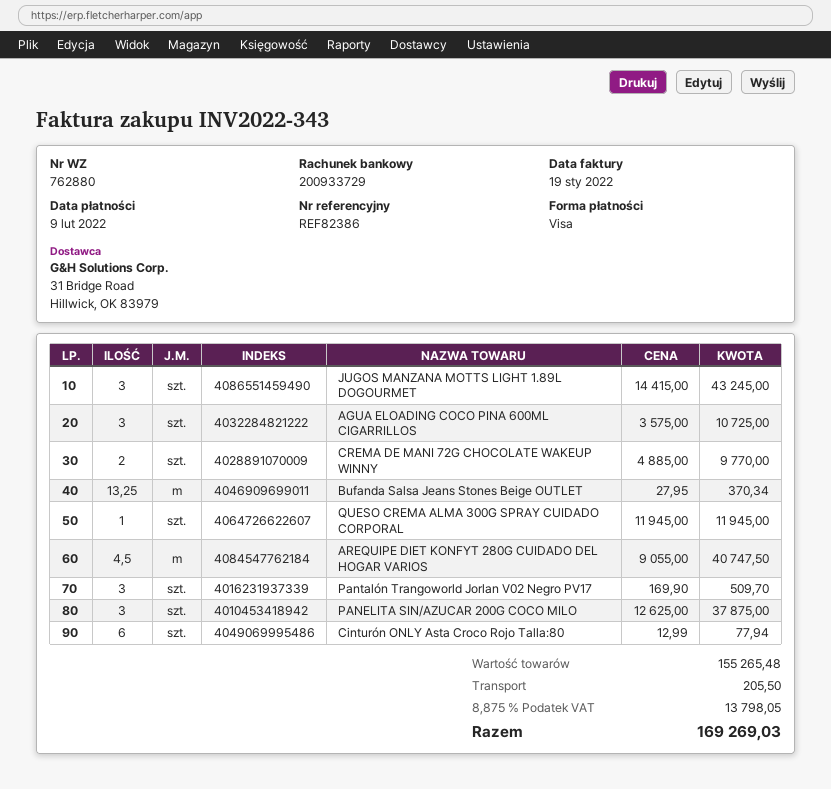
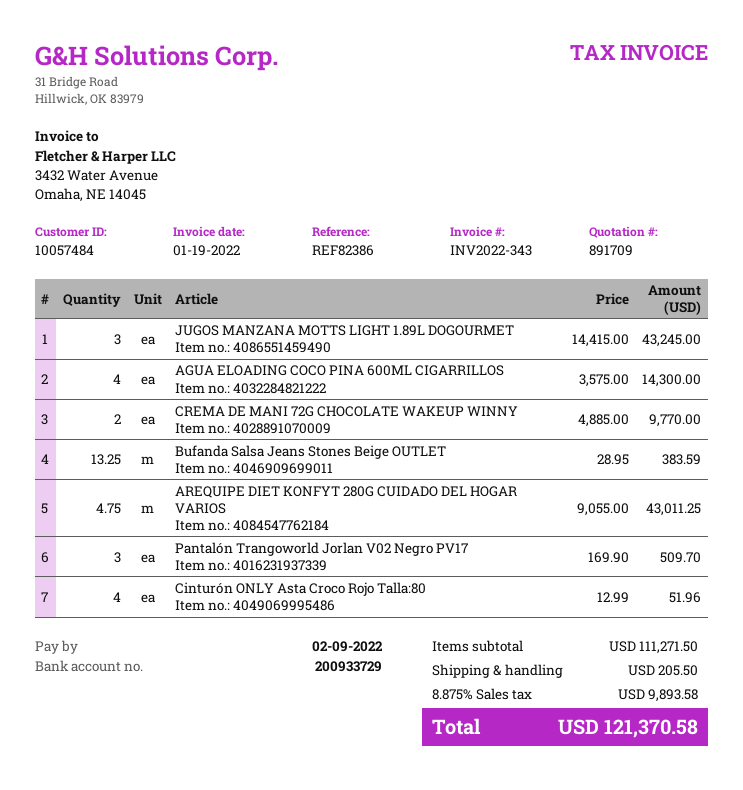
AGUA ELOADING COCO PINA 600ML CIGARRILLOS: 3 x 3575.00 = 10725.00 -> 4 x 3575.00 = 14300.00
Bufanda Salsa Jeans Stones Beige OUTLET: 13.25 x 27.95 = 370.34 -> 13.25 x 28.95 = 383.59
QUESO CREMA ALMA 300G SPRAY CUIDADO CORPORAL: 1 x 11945.00 = 11945.00 -> none
AREQUIPE DIET KONFYT 280G CUIDADO DEL HOGAR VARIOS: 4.5 x 9055.00 = 40747.50 -> 4.75 x 9055.00 = 43011.25
PANELITA SIN/AZUCAR 200G COCO MILO: 3 x 12625.00 = 37875.00 -> none
Cinturón ONLY Asta Croco Rojo Talla:80: 6 x 12.99 = 77.94 -> 4 x 12.99 = 51.96
subtotal: 155265.48 -> 111271.50
tax: 8.875% = 13798.05 -> 8.875% = 9893.58
total: 169269.03 -> 121370.58

